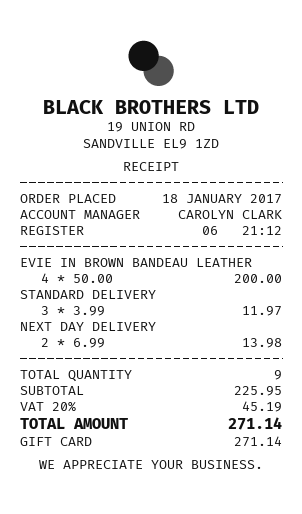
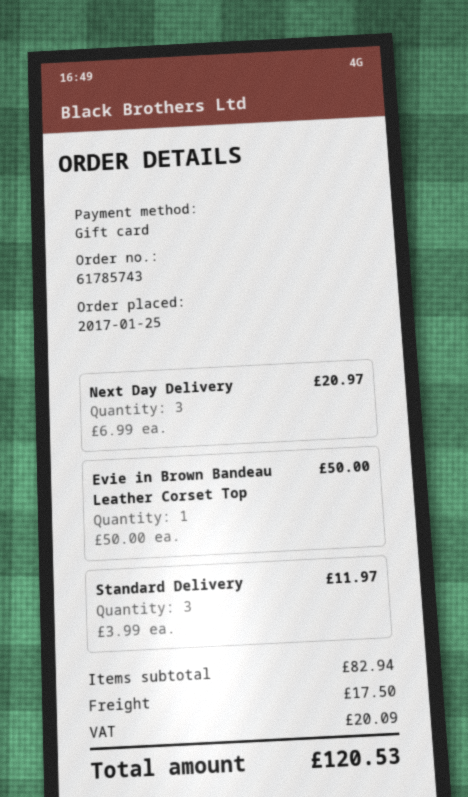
order date: 2017-01-18 -> 2017-01-25
EVIE IN BROWN BANDEAU LEATHER: 4 x 50.00 = 200.00 -> 1 x 50.00 = 50.00
NEXT DAY DELIVERY: 2 x 6.99 = 13.98 -> 3 x 6.99 = 20.97
subtotal: 225.95 -> 82.94
shipping: none -> 17.50
tax: 45.19 -> 20.09
total: 271.14 -> 120.53

